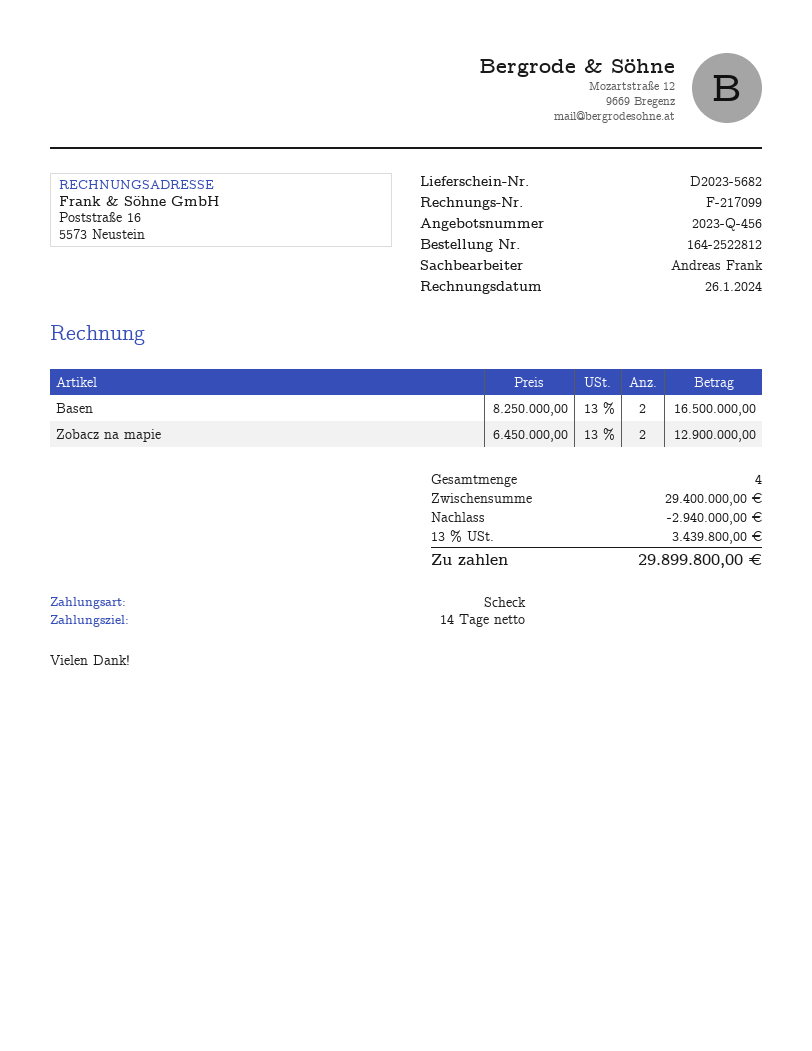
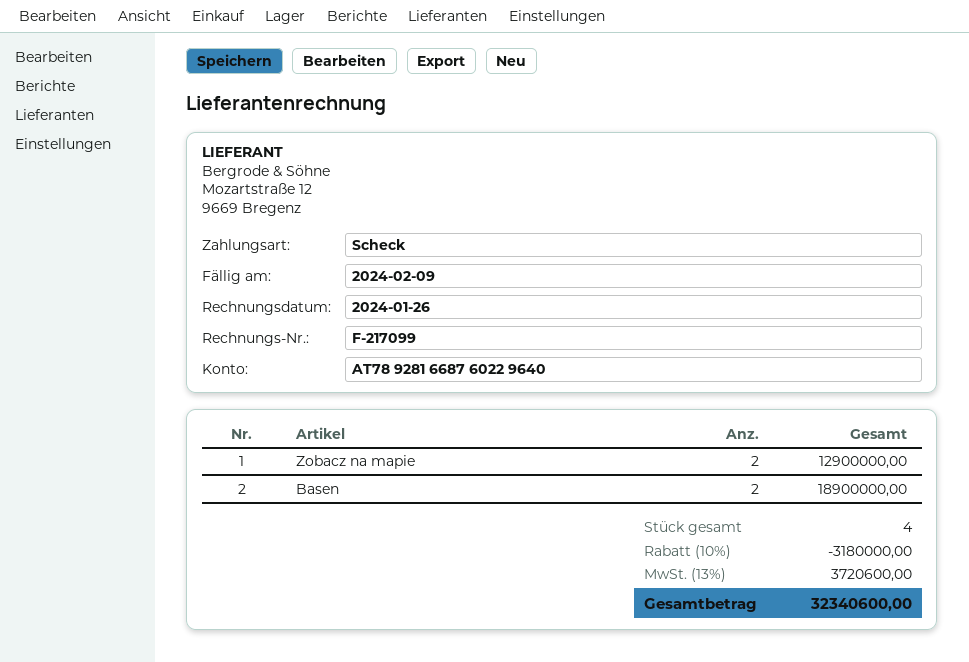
Basen: 2 for 16500000.00 -> 2 for 18900000.00
discount: 2940000.00 -> 3180000.00
tax: 13% = 3439800.00 -> 13% = 3720600.00
total: 29899800.00 -> 32340600.00

